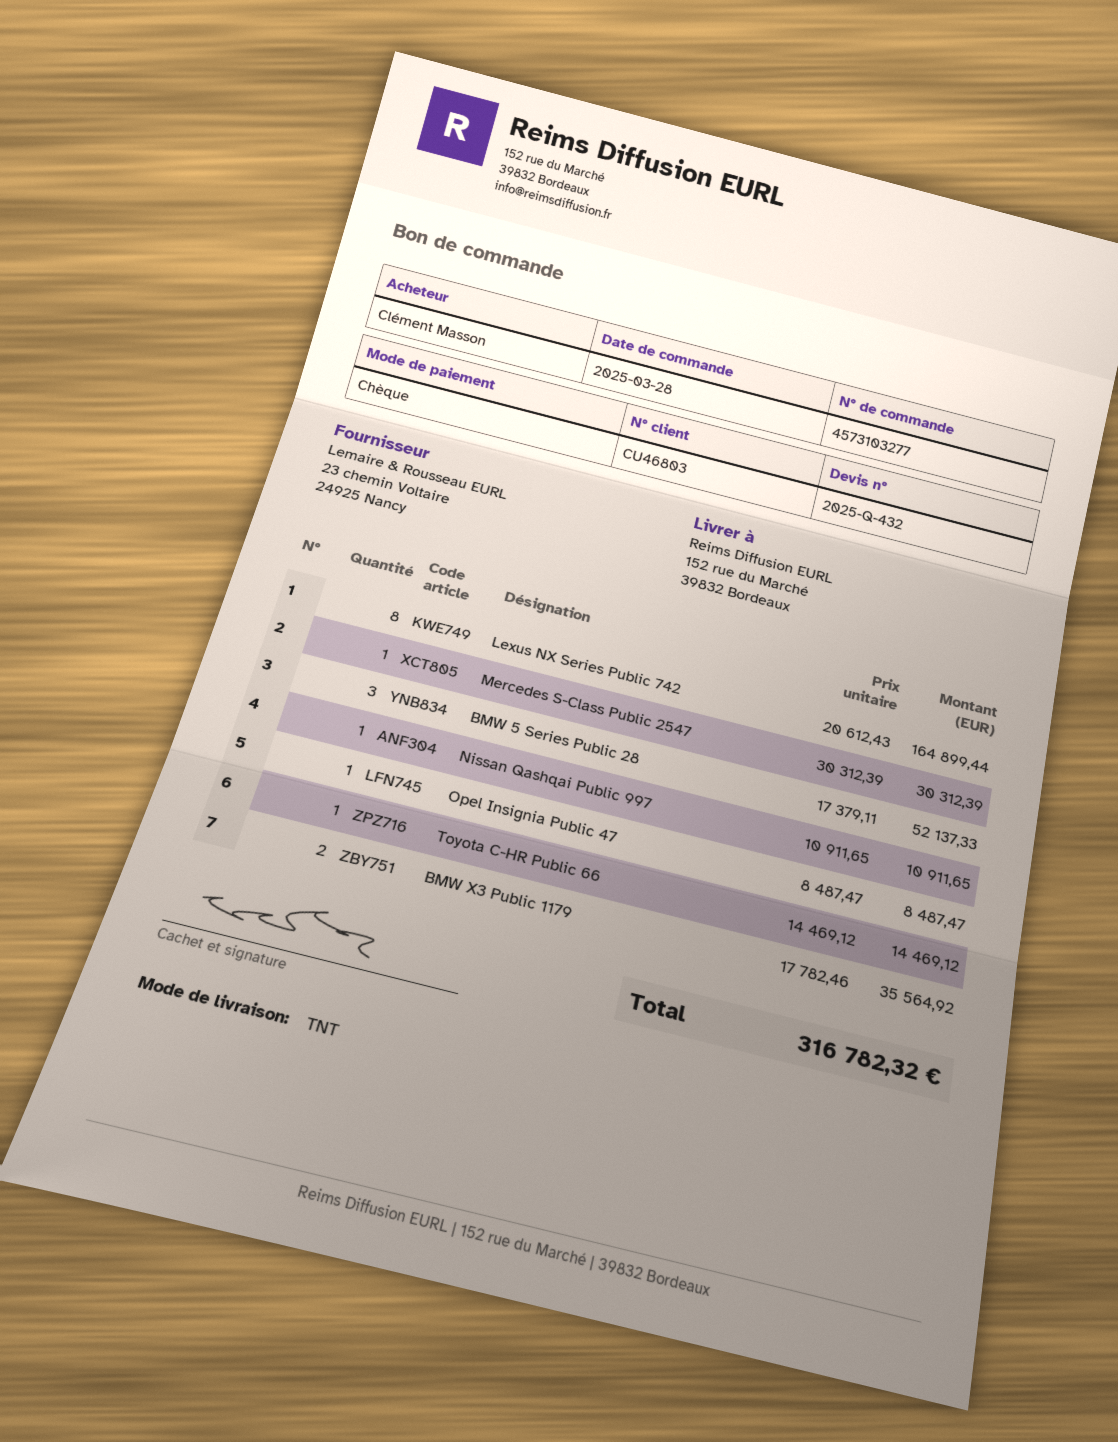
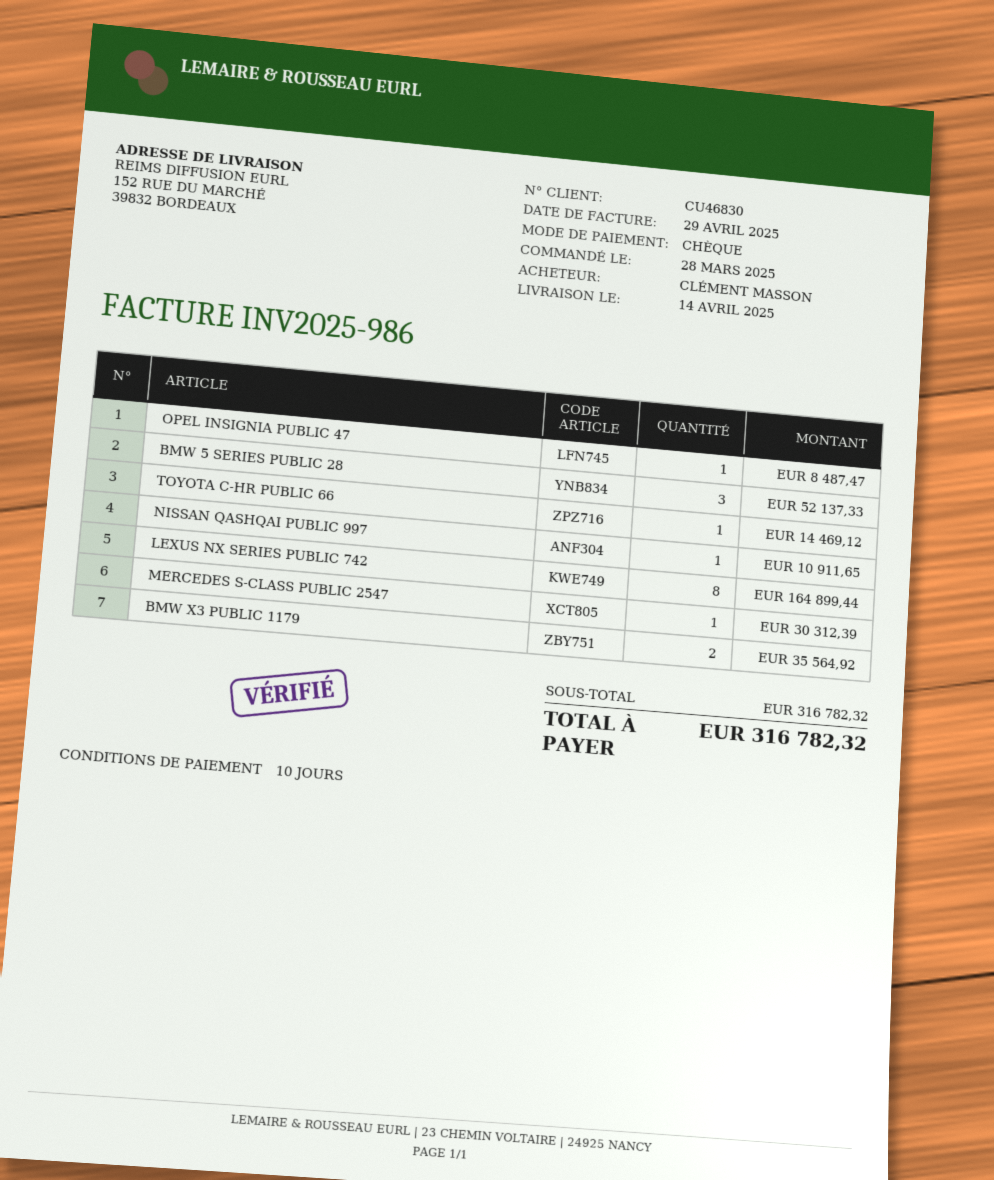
customer number: CU46803 -> CU46830

